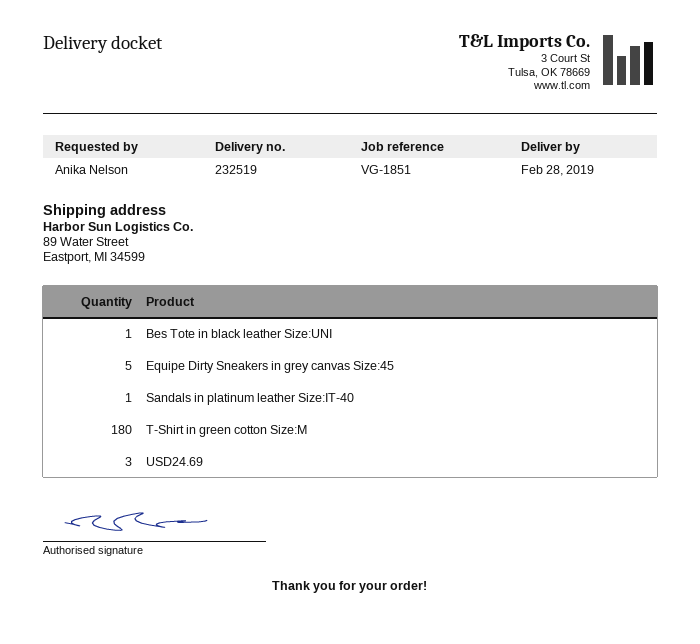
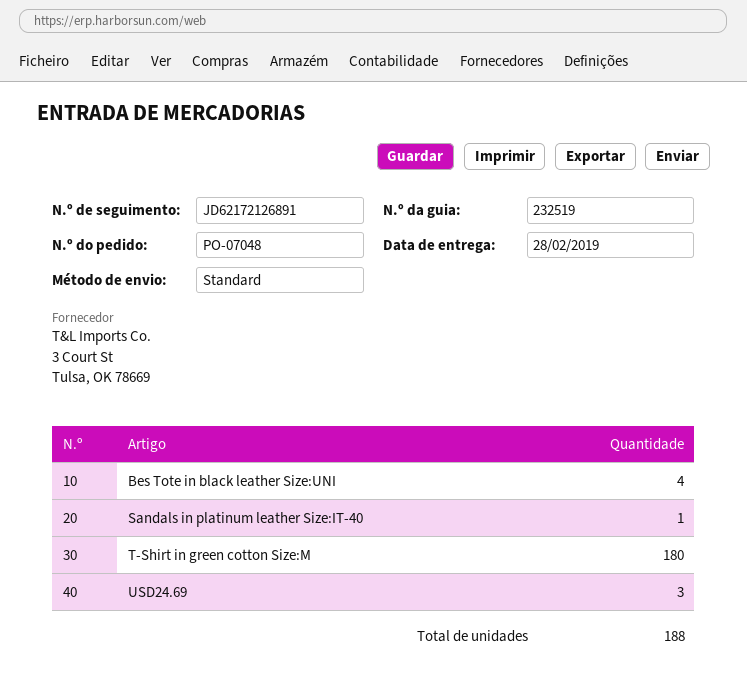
Bes Tote in black leather Size:UNI: 1 -> 4
Equipe Dirty Sneakers in grey canvas Size:45: 5 -> none

